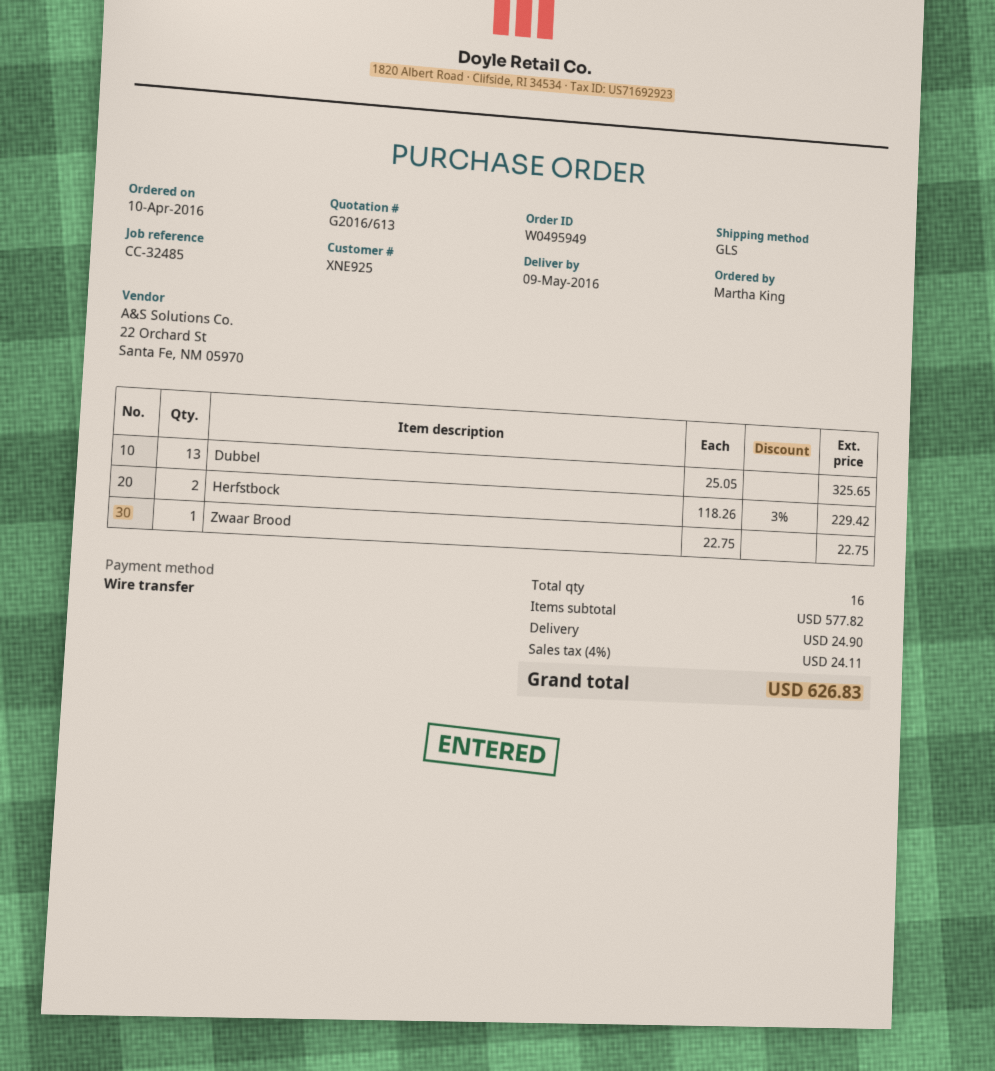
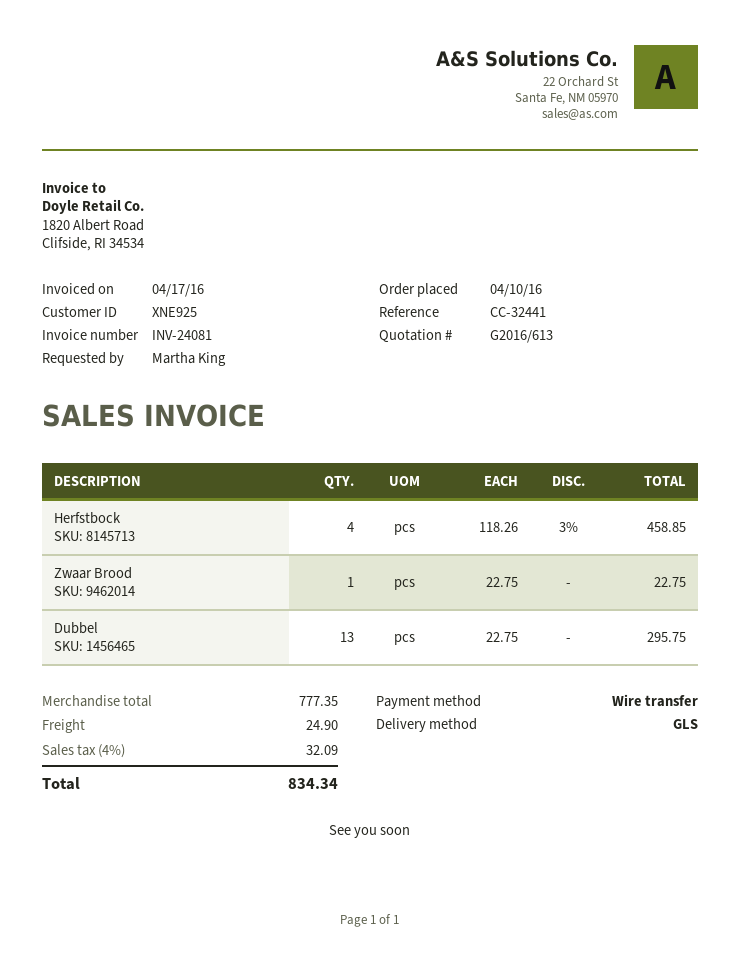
reference: CC-32485 -> CC-32441
Dubbel: 13 x 25.05 = 325.65 -> 13 x 22.75 = 295.75
Herfstbock: 2 x 118.26 - 3% = 229.42 -> 4 x 118.26 - 3% = 458.85
subtotal: 577.82 -> 777.35
tax: 4% = 24.11 -> 4% = 32.09
total: 626.83 -> 834.34

